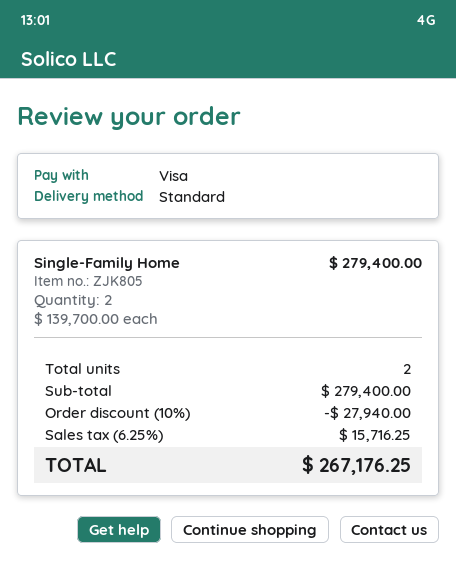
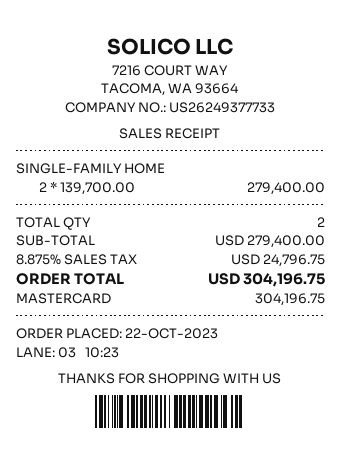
payment method: Visa -> Mastercard
discount: 10% = 27940.00 -> none
tax: 6.25% = 15716.25 -> 8.875% = 24796.75
total: 267176.25 -> 304196.75

